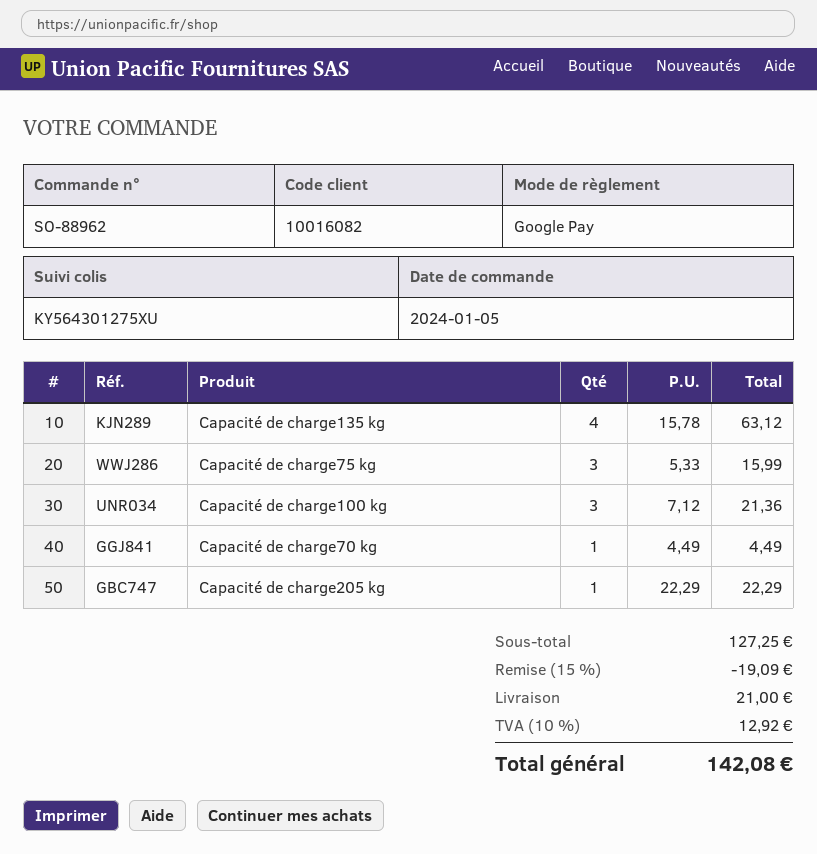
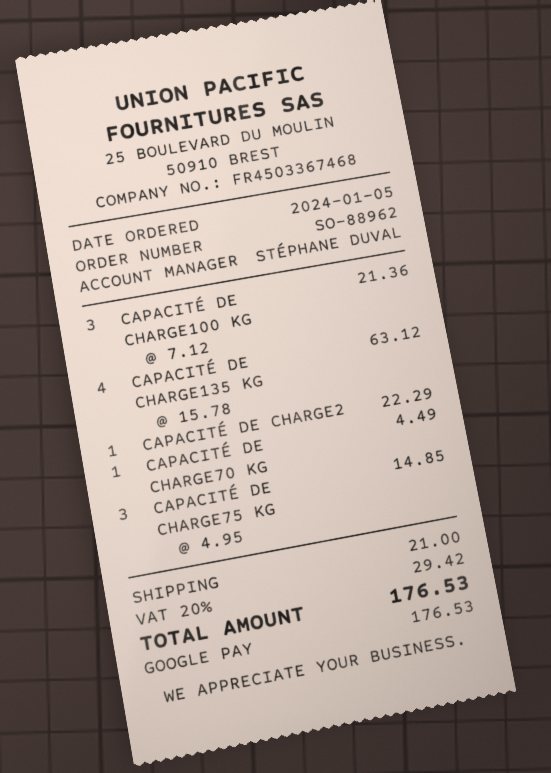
Capacité de charge75 kg: 3 x 5.33 = 15.99 -> 3 x 4.95 = 14.85
discount: 15% = 19.09 -> none
tax: 10% = 12.92 -> 20% = 29.42
total: 142.08 -> 176.53

